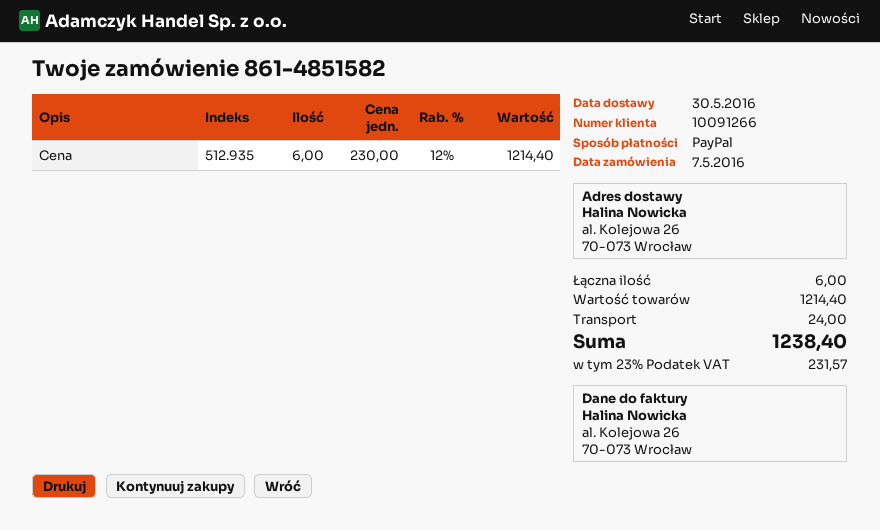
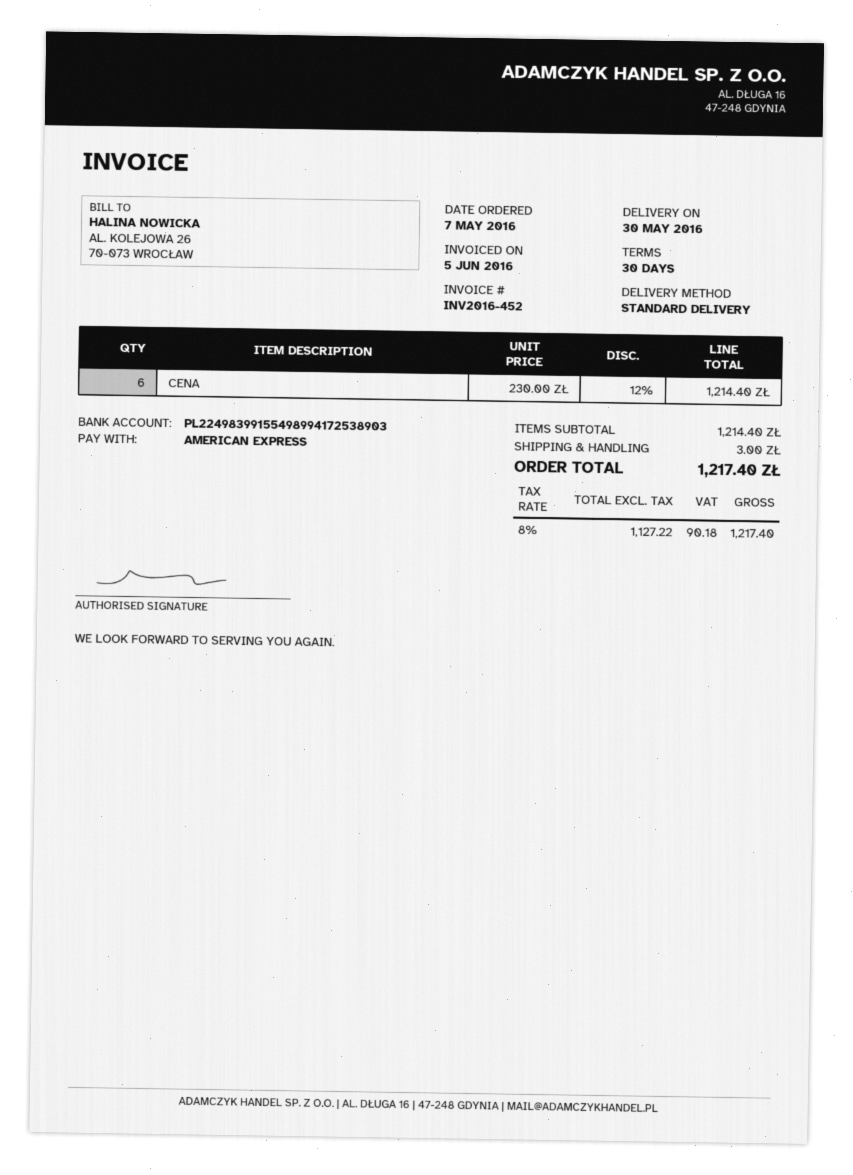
payment method: PayPal -> American Express
shipping: 24.00 -> 3.00
tax: 23% = 231.57 -> 8% = 90.18
total: 1238.40 -> 1217.40

